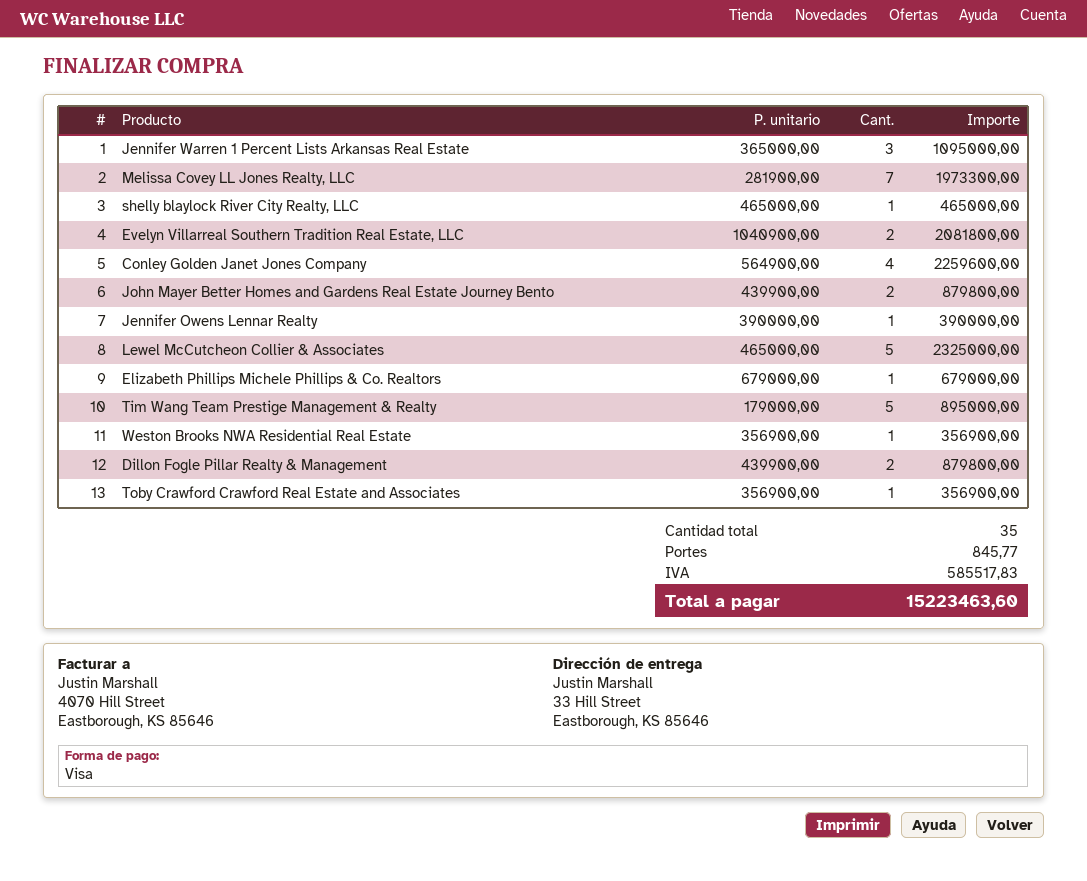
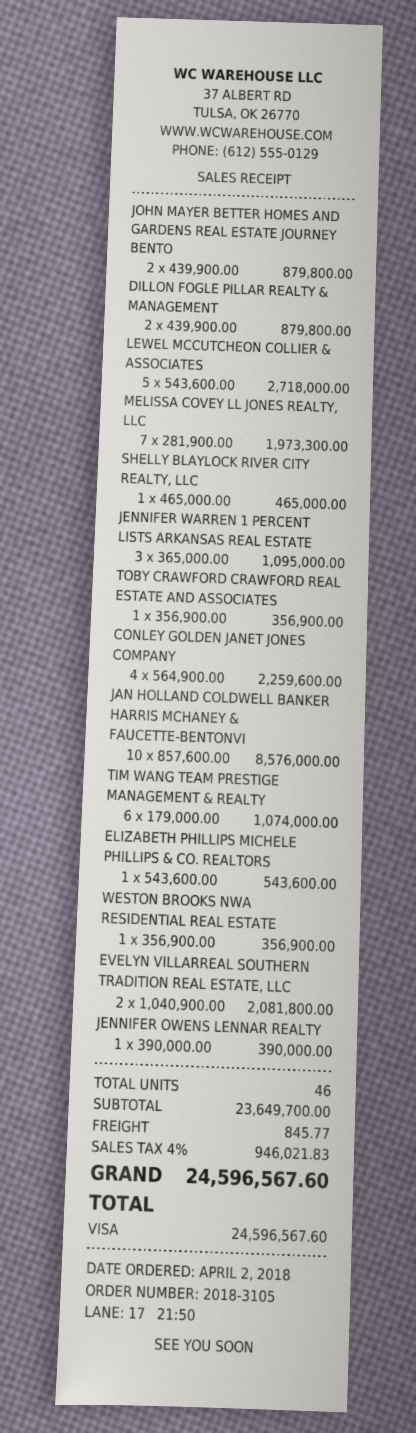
Lewel McCutcheon Collier & Associates: 5 x 465000.00 = 2325000.00 -> 5 x 543600.00 = 2718000.00
Elizabeth Phillips Michele Phillips & Co. Realtors: 1 x 679000.00 = 679000.00 -> 1 x 543600.00 = 543600.00
Tim Wang Team Prestige Management & Realty: 5 x 179000.00 = 895000.00 -> 6 x 179000.00 = 1074000.00
JAN HOLLAND COLDWELL BANKER HARRIS MCHANEY & FAUCETTE-BENTONVI: none -> 10 x 857600.00 = 8576000.00
total quantity: 35 -> 46
tax: 585517.83 -> 946021.83
total: 15223463.60 -> 24596567.60

